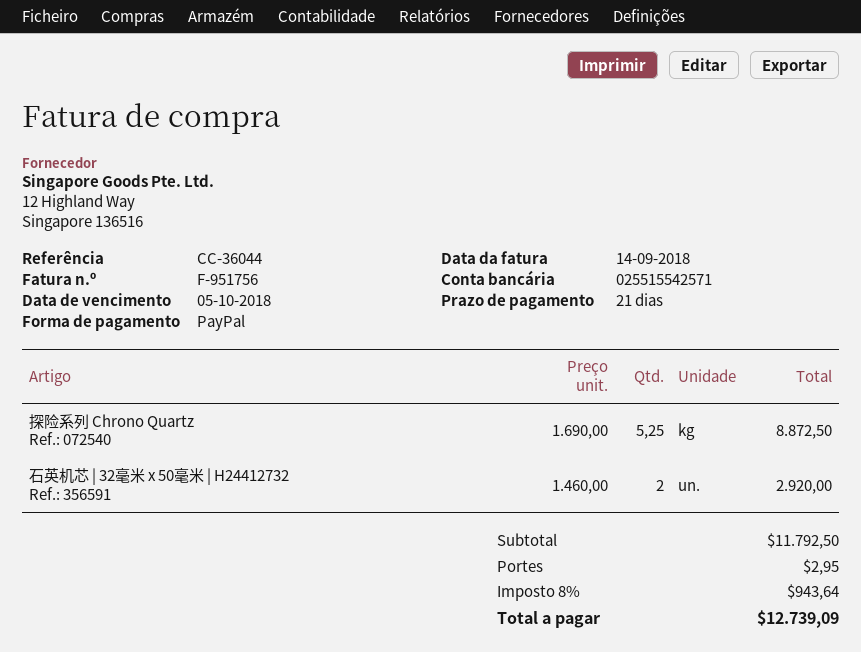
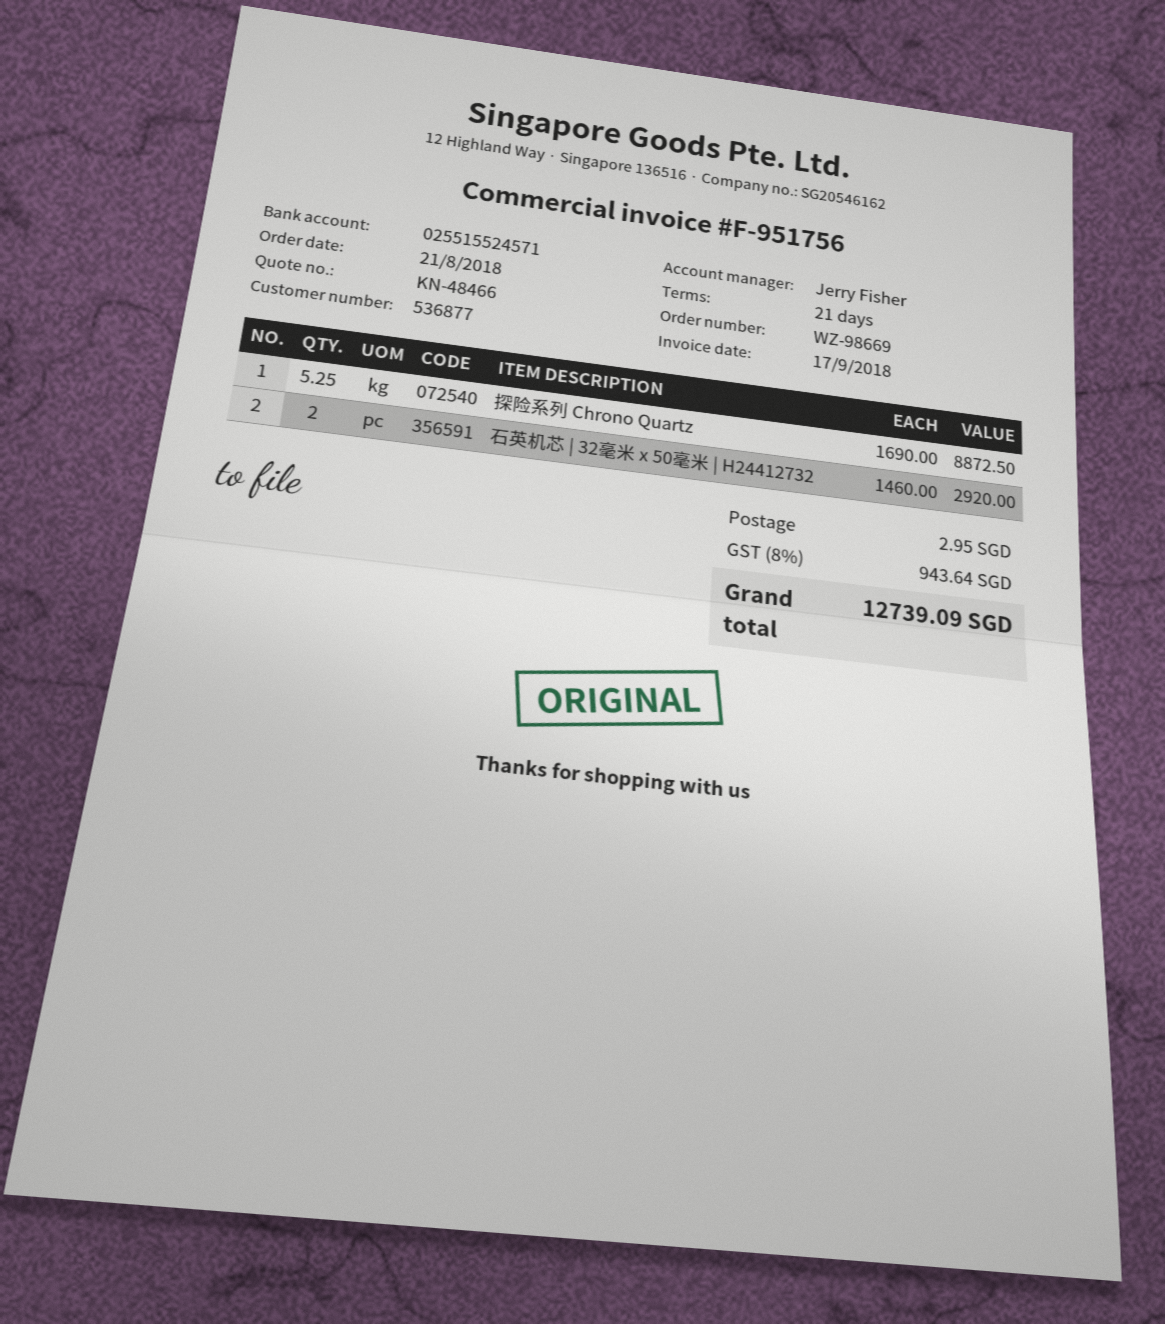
invoice date: 2018-09-14 -> 2018-09-17
bank account: 025515542571 -> 025515524571

